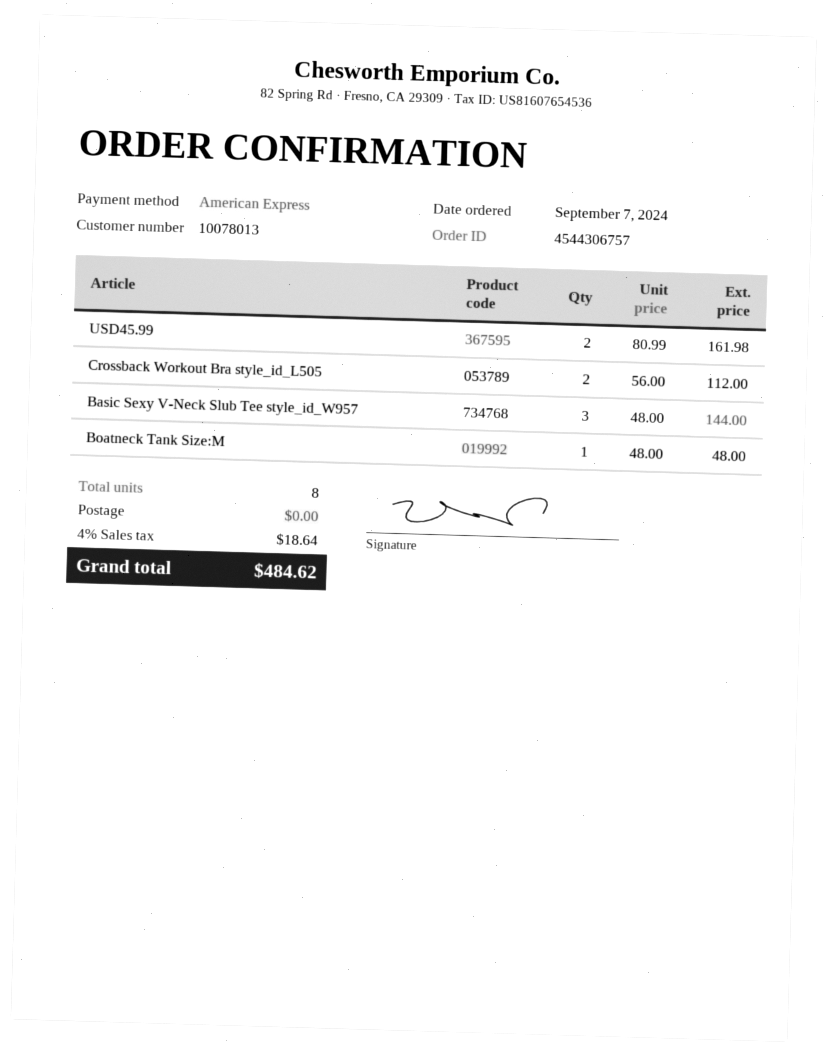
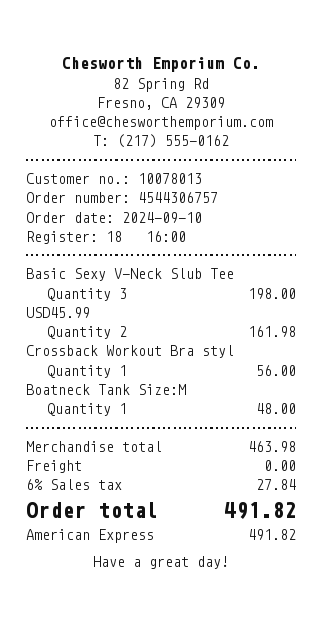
order date: 2024-09-07 -> 2024-09-10
Crossback Workout Bra style_id_L505: 2 for 112.00 -> 1 for 56.00
Basic Sexy V-Neck Slub Tee style_id_W957: 3 for 144.00 -> 3 for 198.00
tax: 4% = 18.64 -> 6% = 27.84
total: 484.62 -> 491.82

